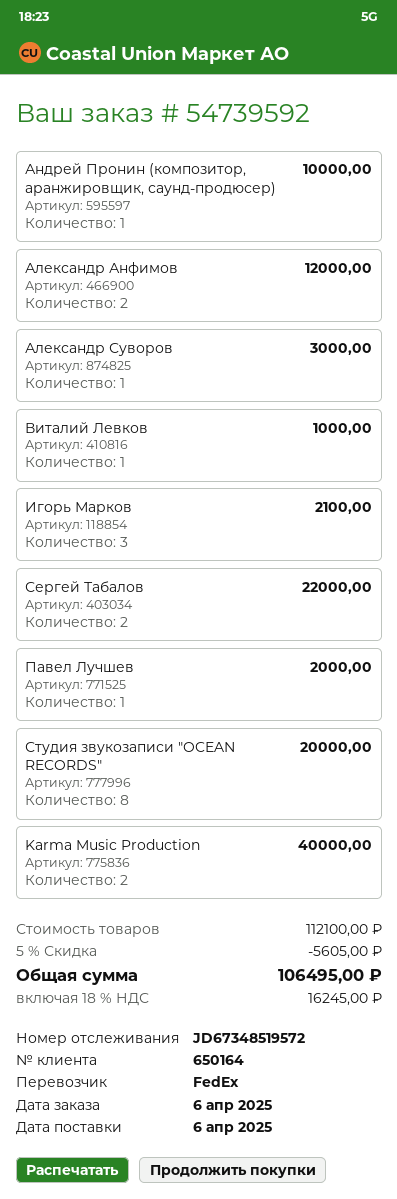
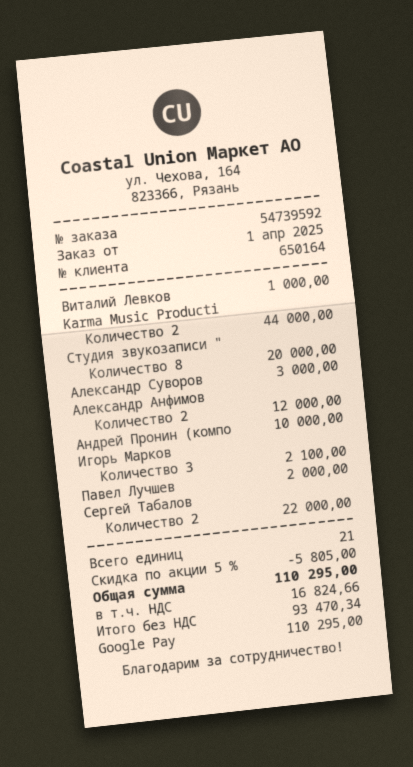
order date: 2025-04-06 -> 2025-04-01
Karma Music Production: 2 for 40000.00 -> 2 for 44000.00
discount: 5% = 5605.00 -> 5% = 5805.00
tax: 16245.00 -> 16824.66
total: 106495.00 -> 110295.00

